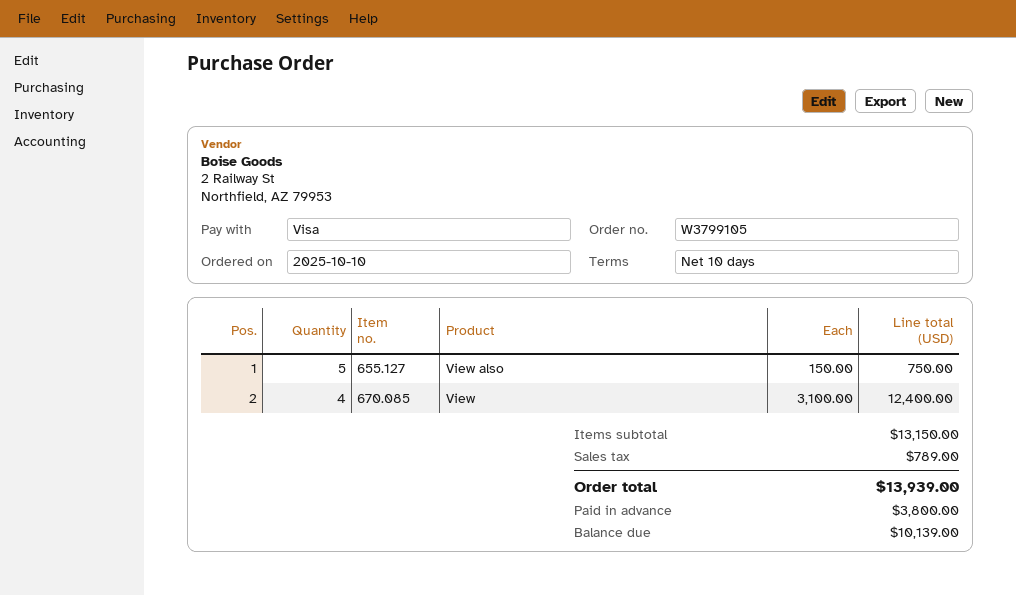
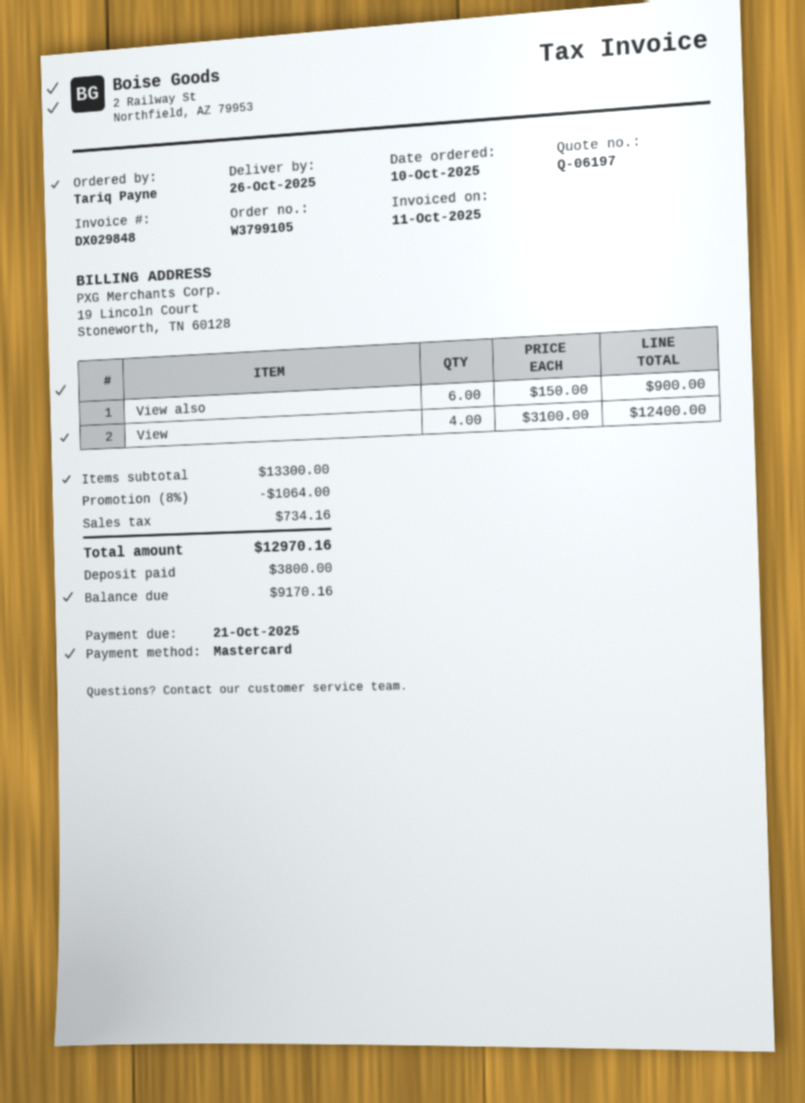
payment method: Visa -> Mastercard
View also: 5 x 150.00 = 750.00 -> 6 x 150.00 = 900.00
subtotal: 13150.00 -> 13300.00
discount: none -> 8% = 1064.00
tax: 789.00 -> 734.16
total: 13939.00 -> 12970.16
balance: 10139.00 -> 9170.16

